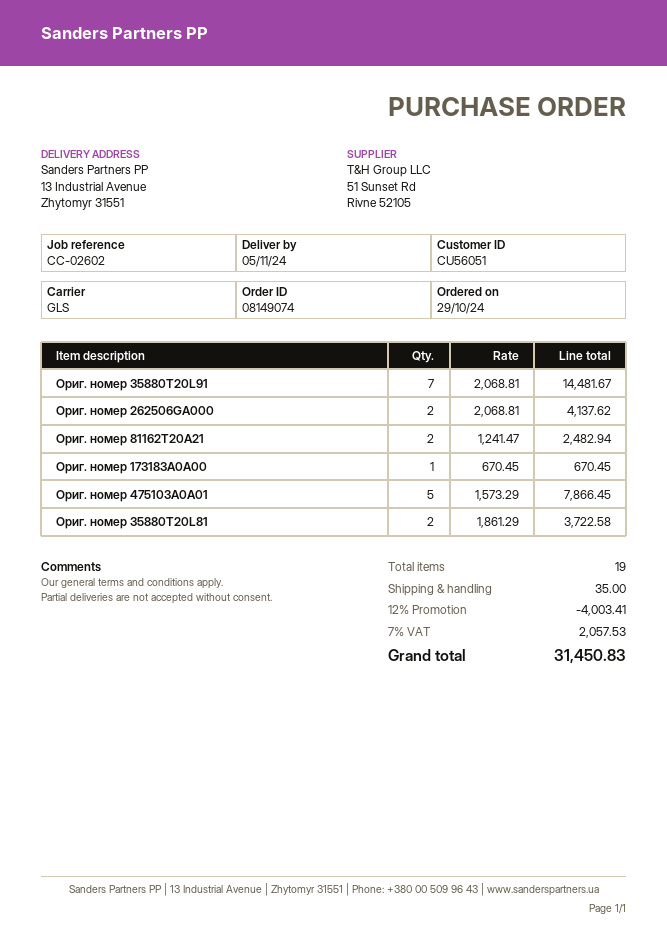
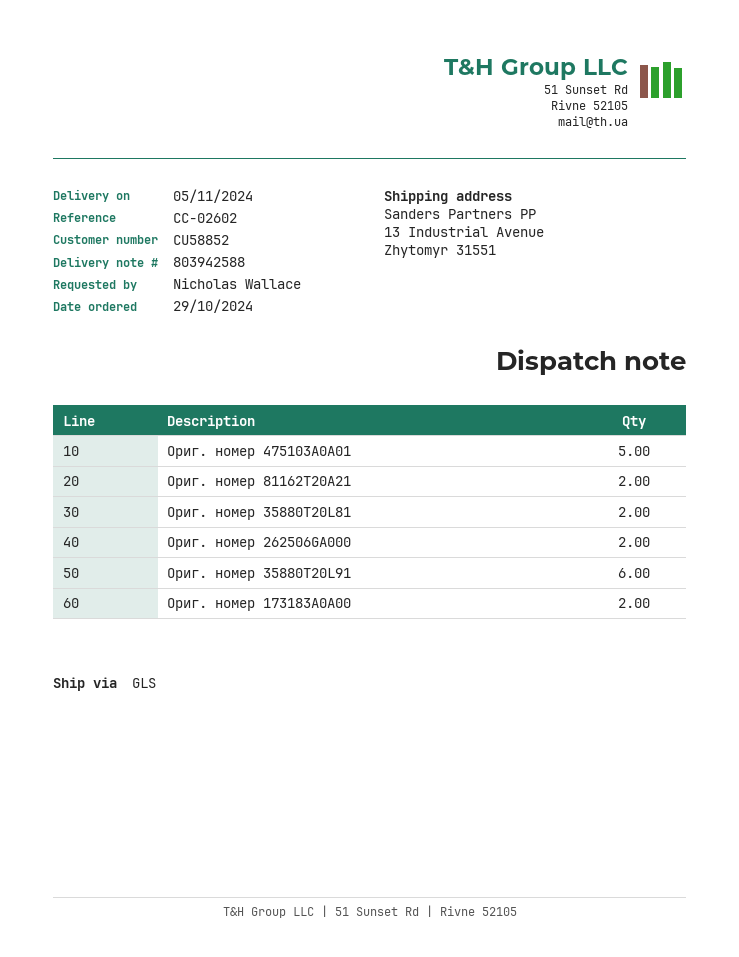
customer number: CU56051 -> CU58852
Ориг. номер 35880T20L91: 7 -> 6
Ориг. номер 173183A0A00: 1 -> 2

